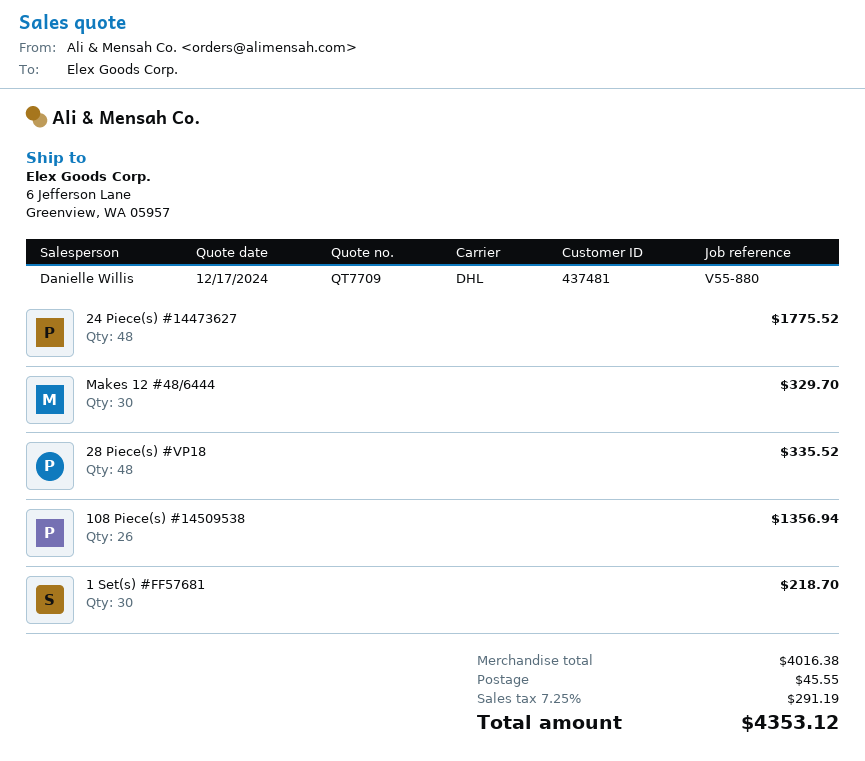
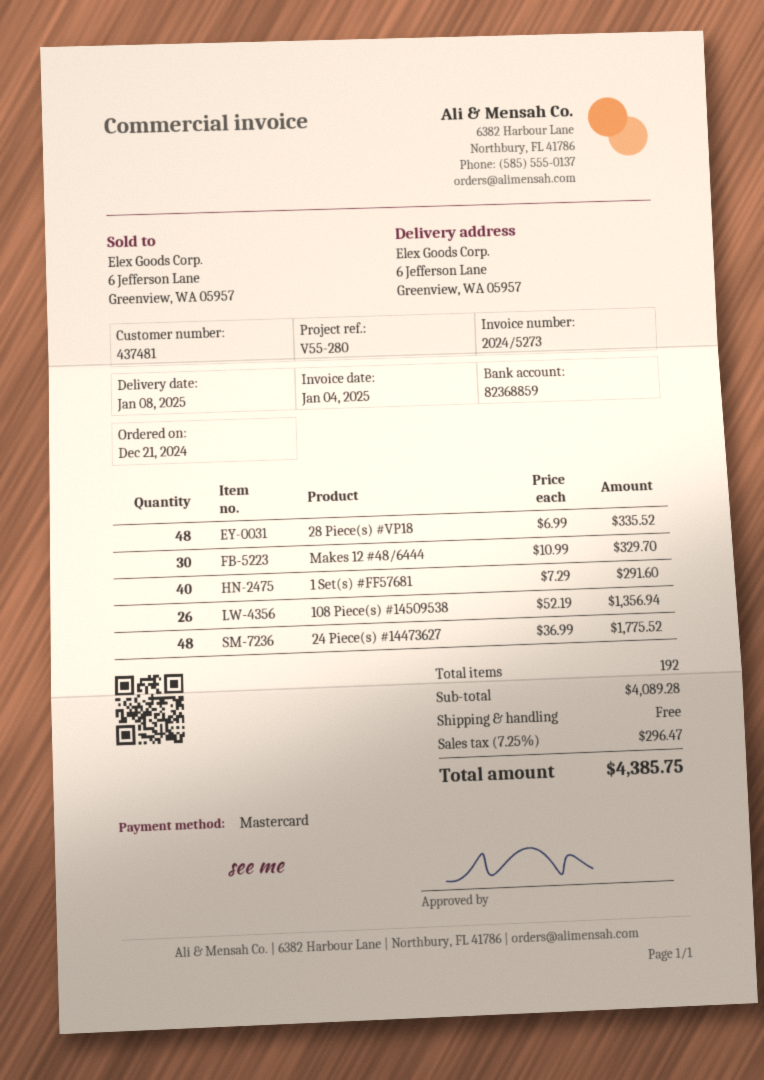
reference: V55-880 -> V55-280
1 Set(s) #FF57681: 30 for 218.70 -> 40 for 291.60
subtotal: 4016.38 -> 4089.28
shipping: 45.55 -> 0.00
tax: 7.25% = 291.19 -> 7.25% = 296.47
total: 4353.12 -> 4385.75

